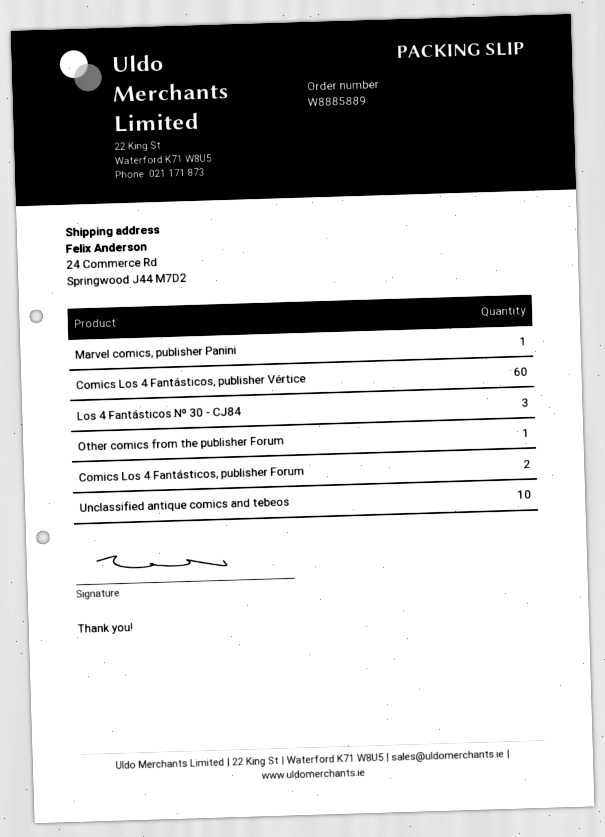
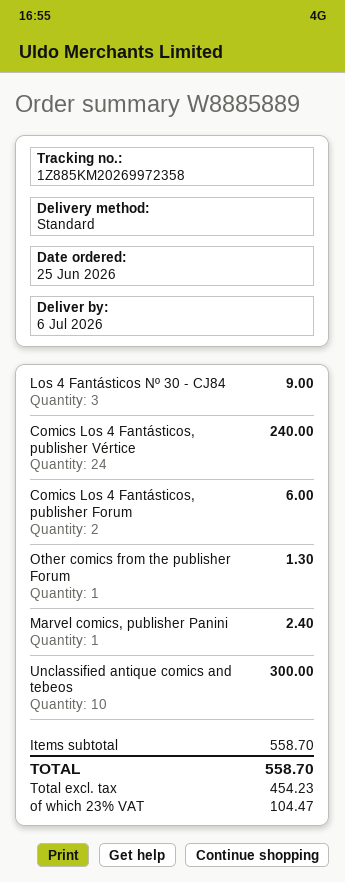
Comics Los 4 Fantásticos, publisher Vértice: 60 -> 24

